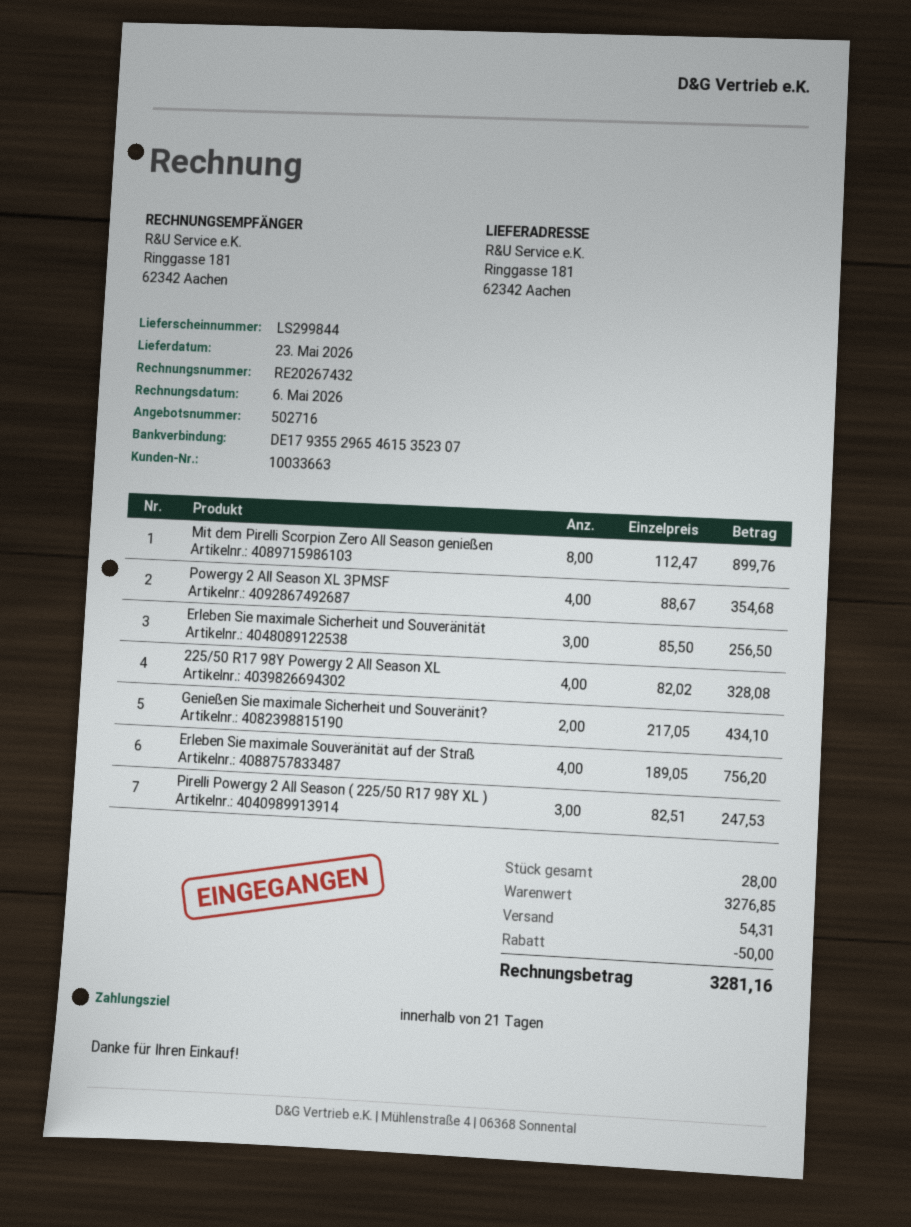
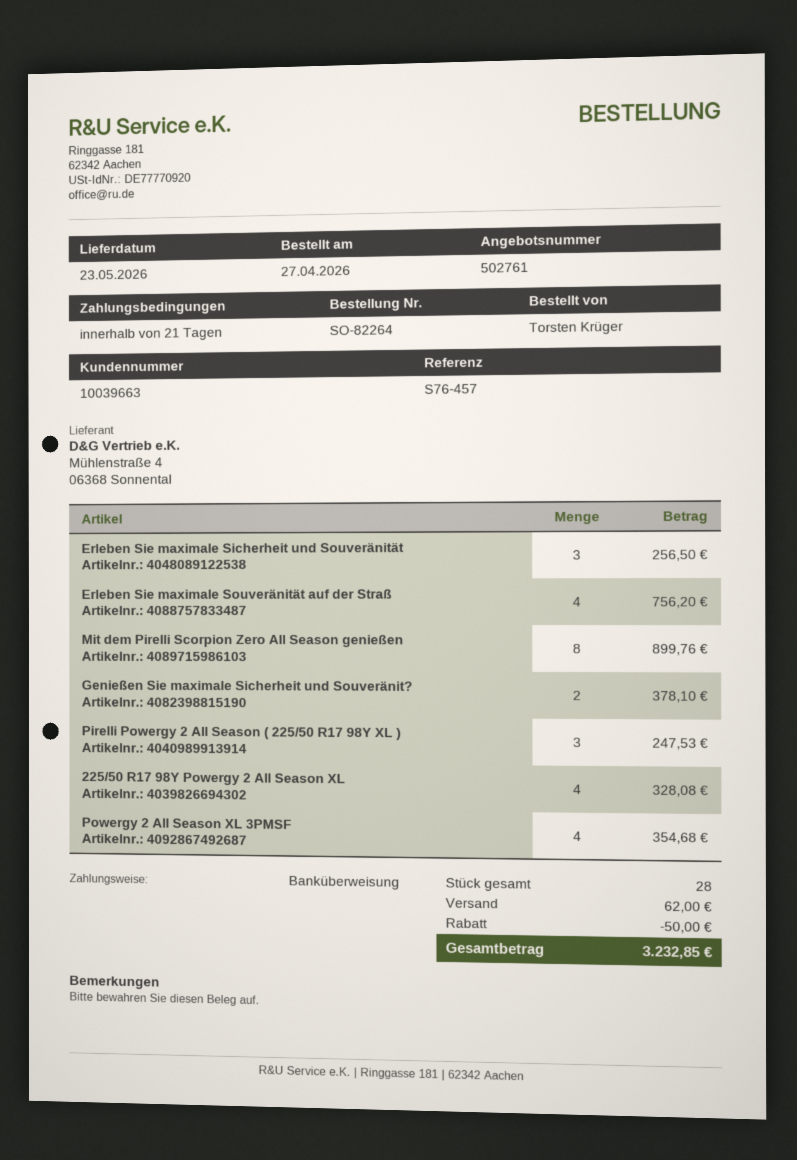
quote number: 502716 -> 502761
customer number: 10033663 -> 10039663
Genießen Sie maximale Sicherheit und Souveränit?: 2 for 434.10 -> 2 for 378.10
shipping: 54.31 -> 62.00
total: 3281.16 -> 3232.85

